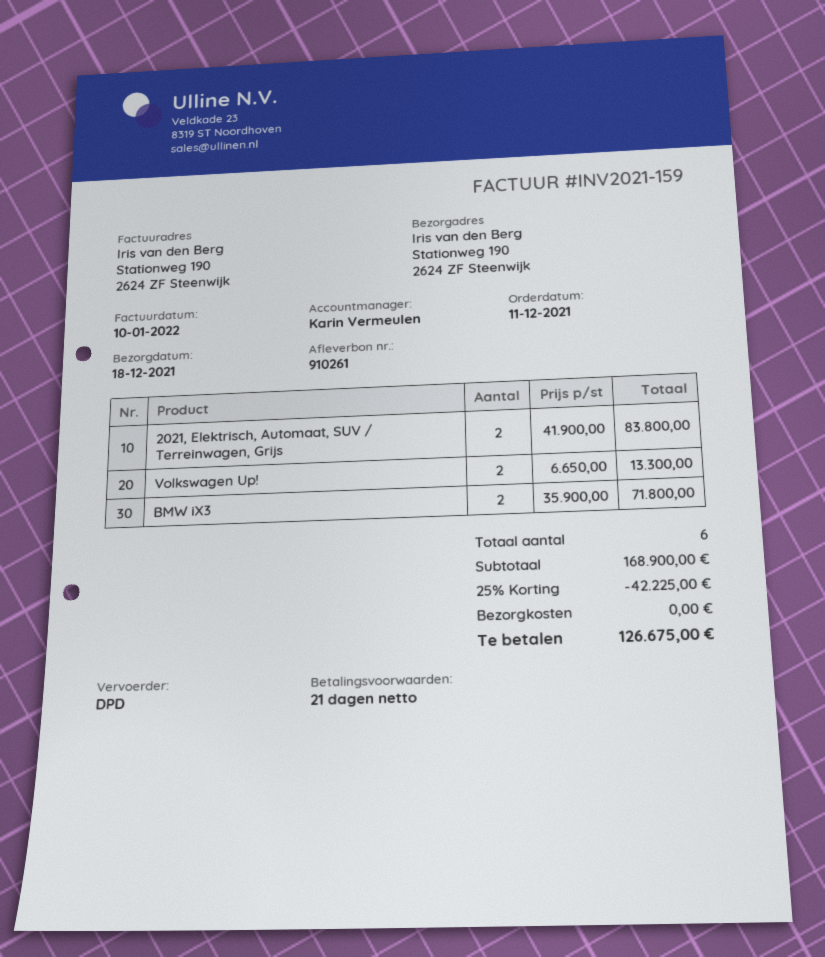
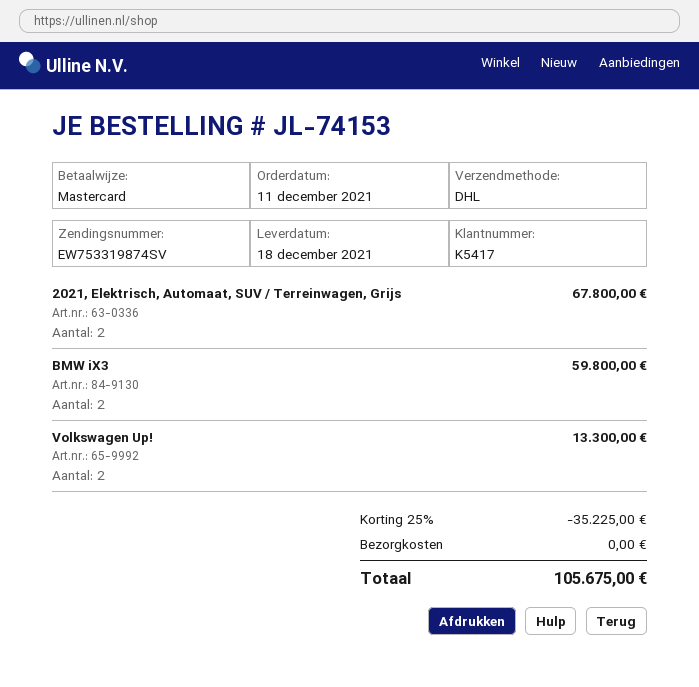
shipping method: DPD -> DHL
2021, Elektrisch, Automaat, SUV / Terreinwagen, Grijs: 2 for 83800.00 -> 2 for 67800.00
BMW iX3: 2 for 71800.00 -> 2 for 59800.00
discount: 25% = 42225.00 -> 25% = 35225.00
total: 126675.00 -> 105675.00

